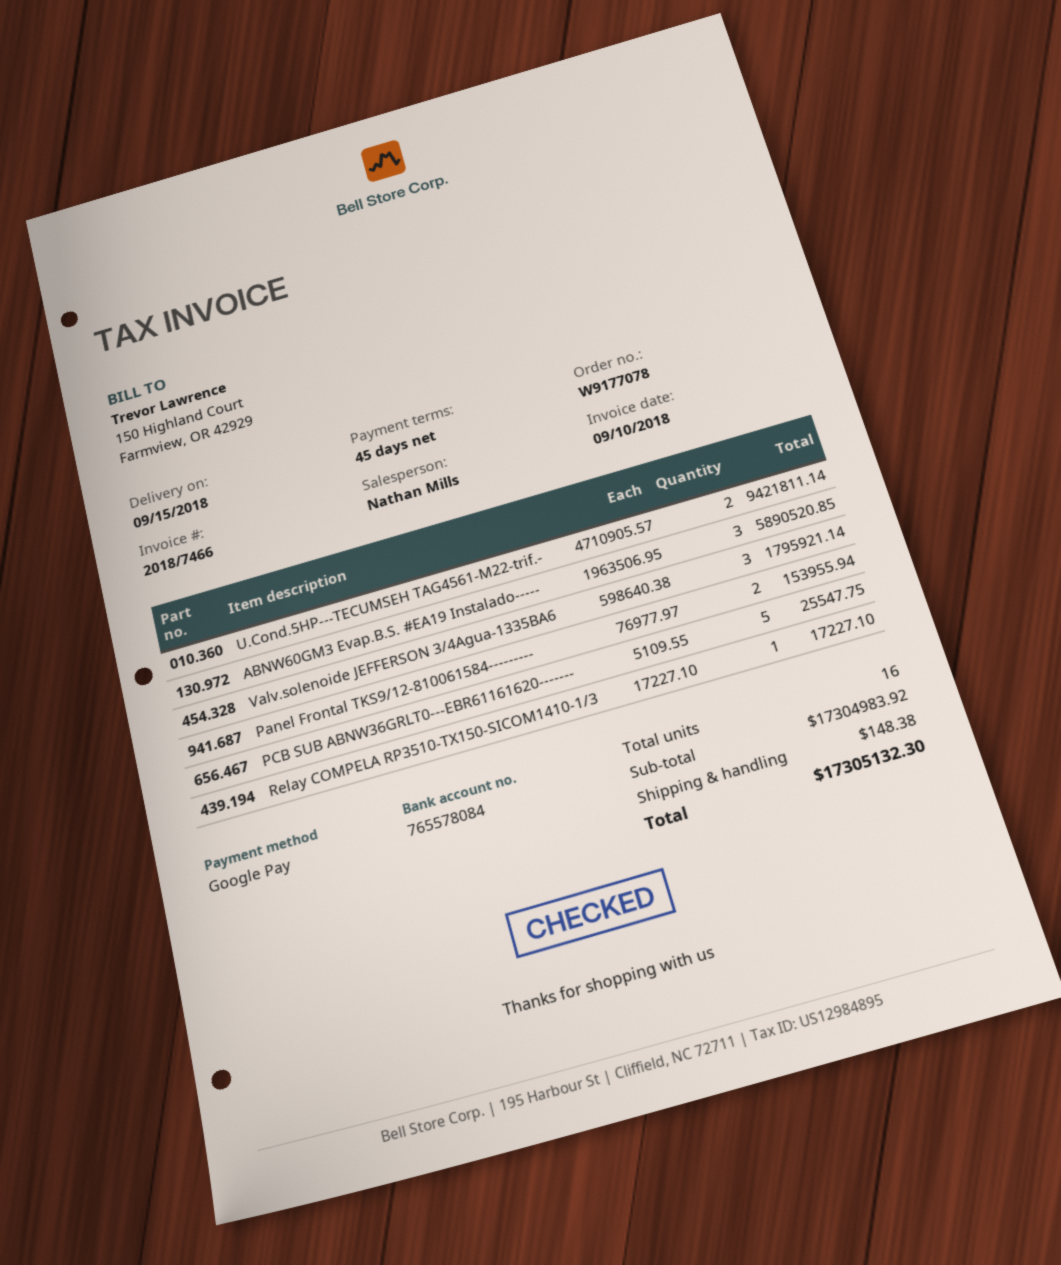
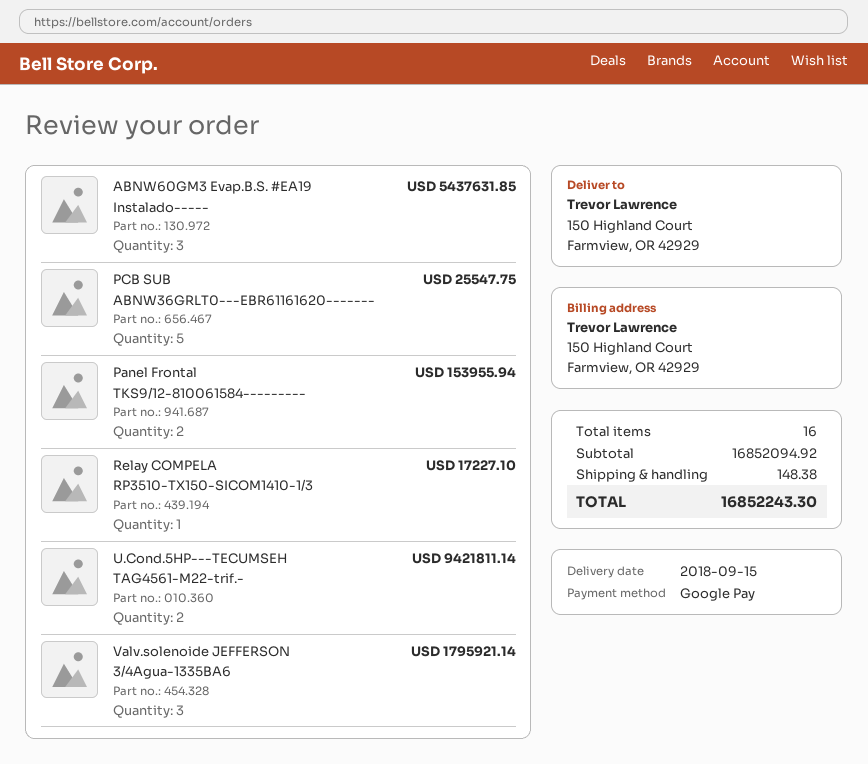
ABNW60GM3 Evap.B.S. #EA19 Instalado-----: 3 for 5890520.85 -> 3 for 5437631.85
subtotal: 17304983.92 -> 16852094.92
total: 17305132.30 -> 16852243.30

